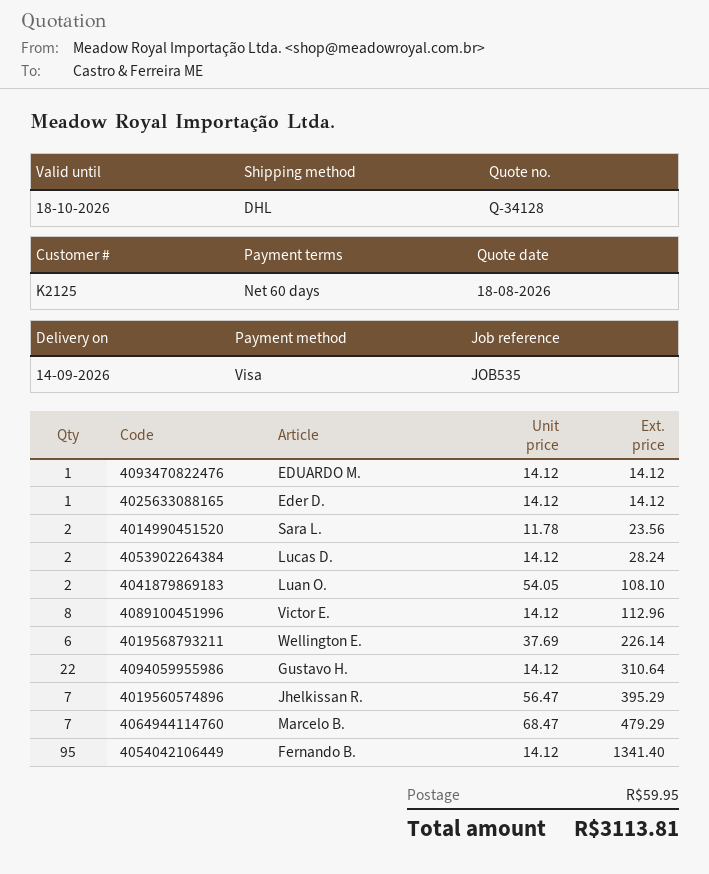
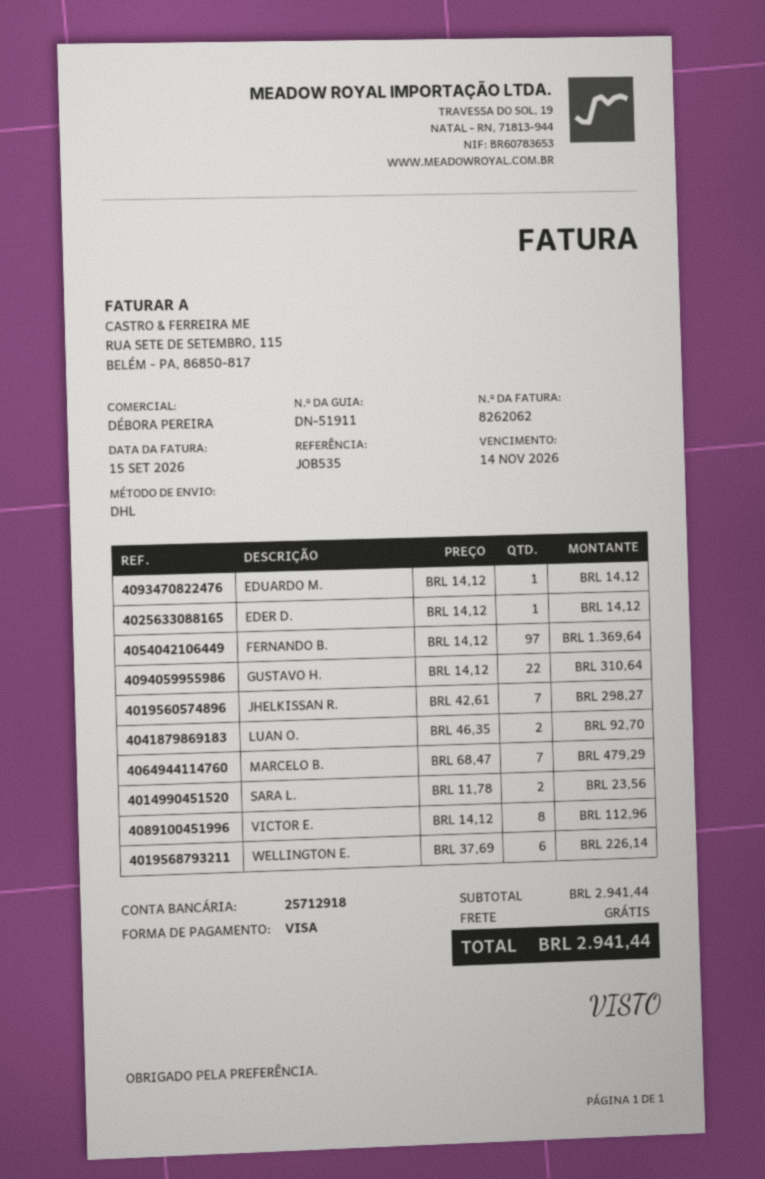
Lucas D.: 2 x 14.12 = 28.24 -> none
Luan O.: 2 x 54.05 = 108.10 -> 2 x 46.35 = 92.70
Jhelkissan R.: 7 x 56.47 = 395.29 -> 7 x 42.61 = 298.27
Fernando B.: 95 x 14.12 = 1341.40 -> 97 x 14.12 = 1369.64
shipping: 59.95 -> 0.00
total: 3113.81 -> 2941.44

